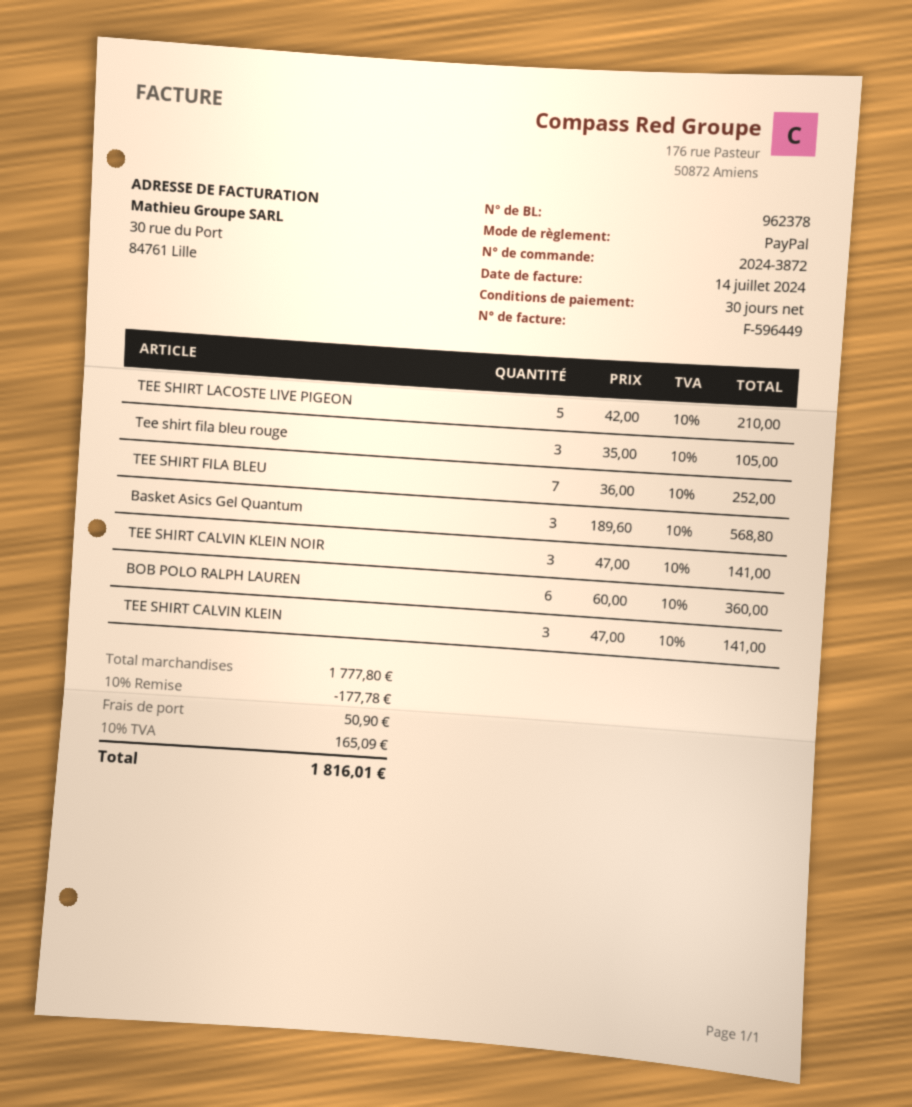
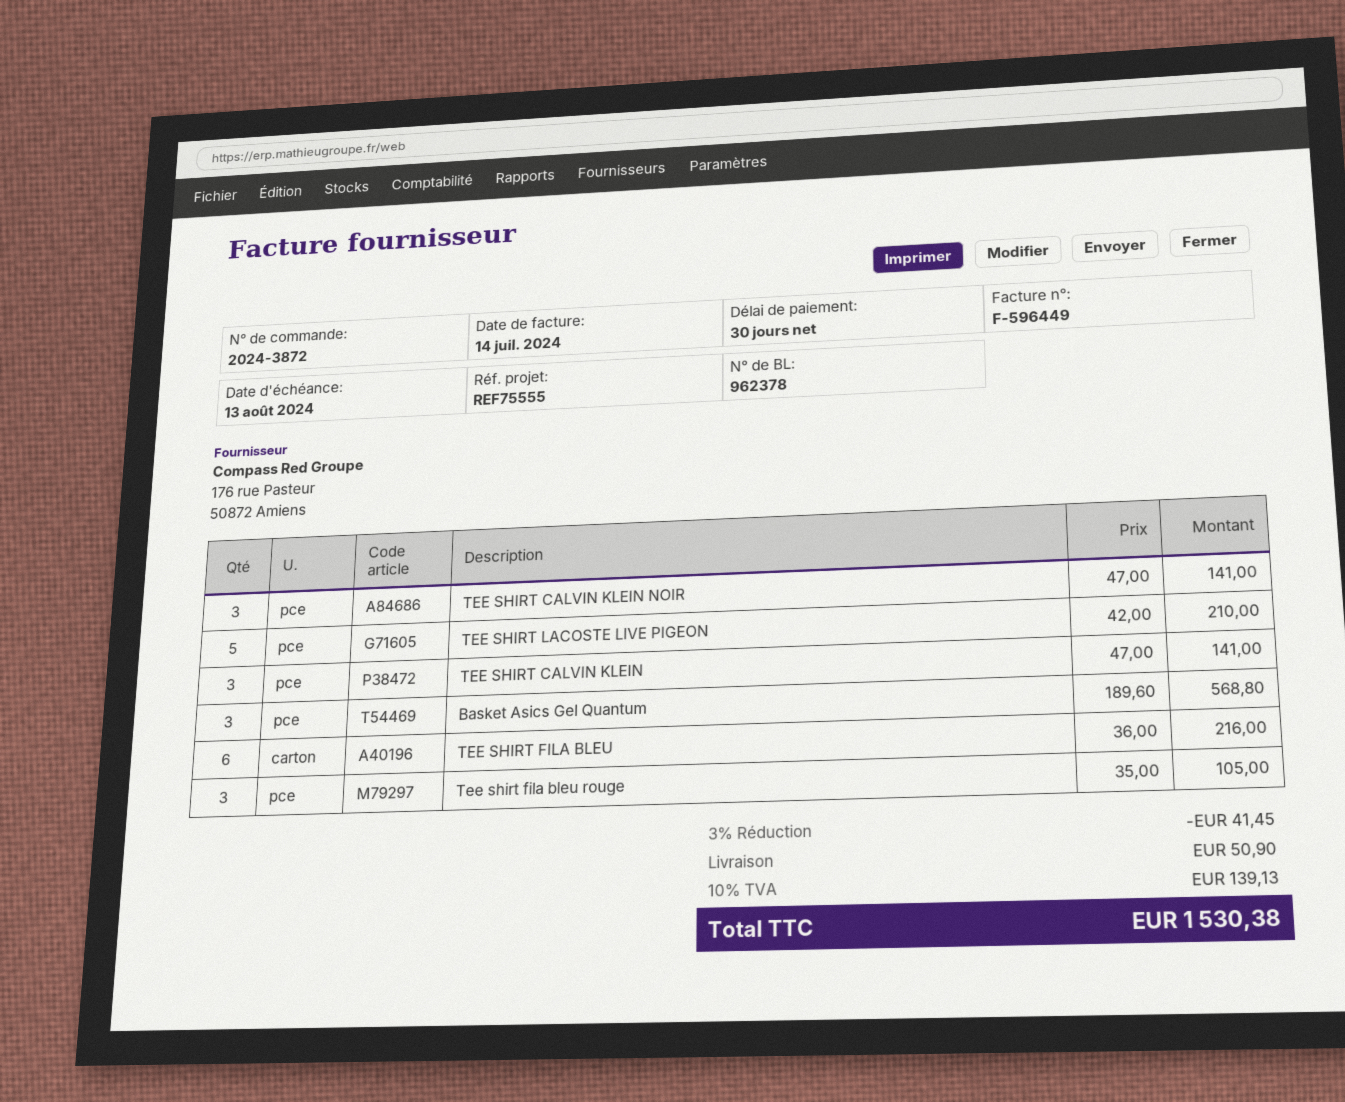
TEE SHIRT FILA BLEU: 7 x 36.00 = 252.00 -> 6 x 36.00 = 216.00
BOB POLO RALPH LAUREN: 6 x 60.00 = 360.00 -> none
discount: 10% = 177.78 -> 3% = 41.45
tax: 10% = 165.09 -> 10% = 139.13
total: 1816.01 -> 1530.38

